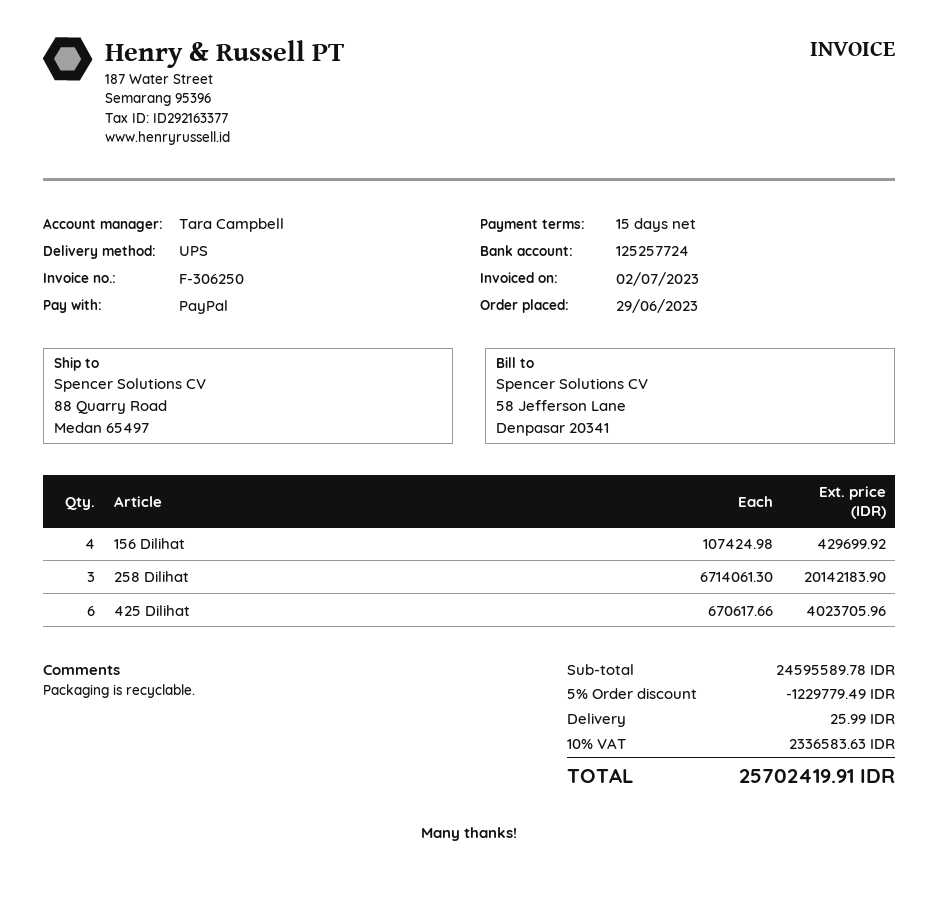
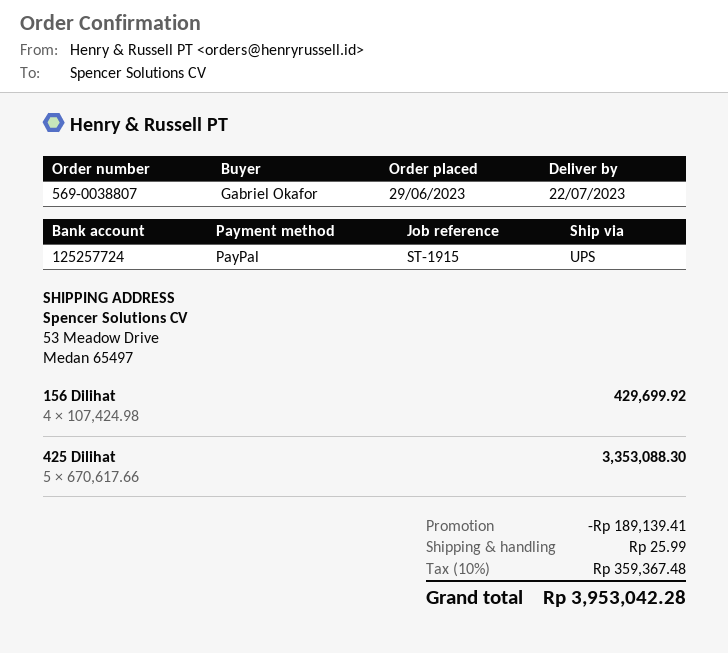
ship to: 88 Quarry Road, Medan 65497 -> 53 Meadow Drive, Medan 65497
258 Dilihat: 3 x 6714061.30 = 20142183.90 -> none
425 Dilihat: 6 x 670617.66 = 4023705.96 -> 5 x 670617.66 = 3353088.30
discount: 1229779.49 -> 189139.41
tax: 10% = 2336583.63 -> 10% = 359367.48
total: 25702419.91 -> 3953042.28

